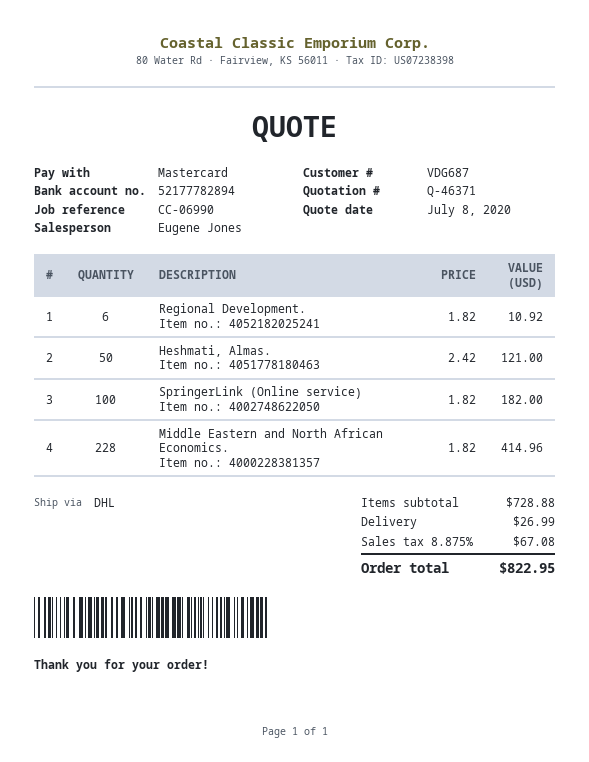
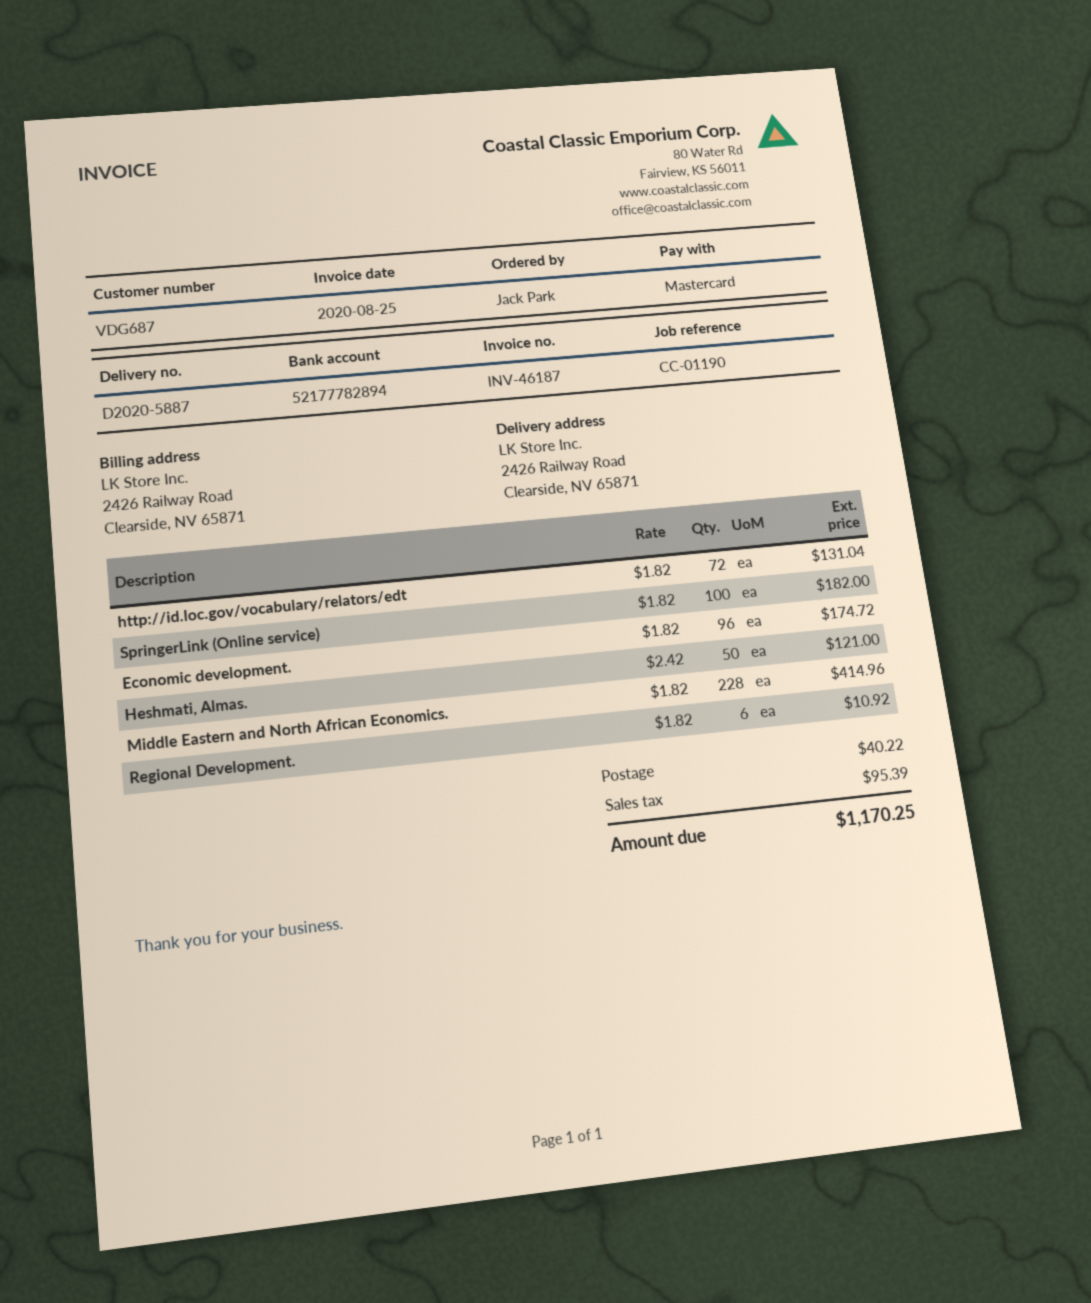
reference: CC-06990 -> CC-01190
http://id.loc.gov/vocabulary/relators/edt: none -> 72 x 1.82 = 131.04
Economic development.: none -> 96 x 1.82 = 174.72
shipping: 26.99 -> 40.22
tax: 67.08 -> 95.39
total: 822.95 -> 1170.25

